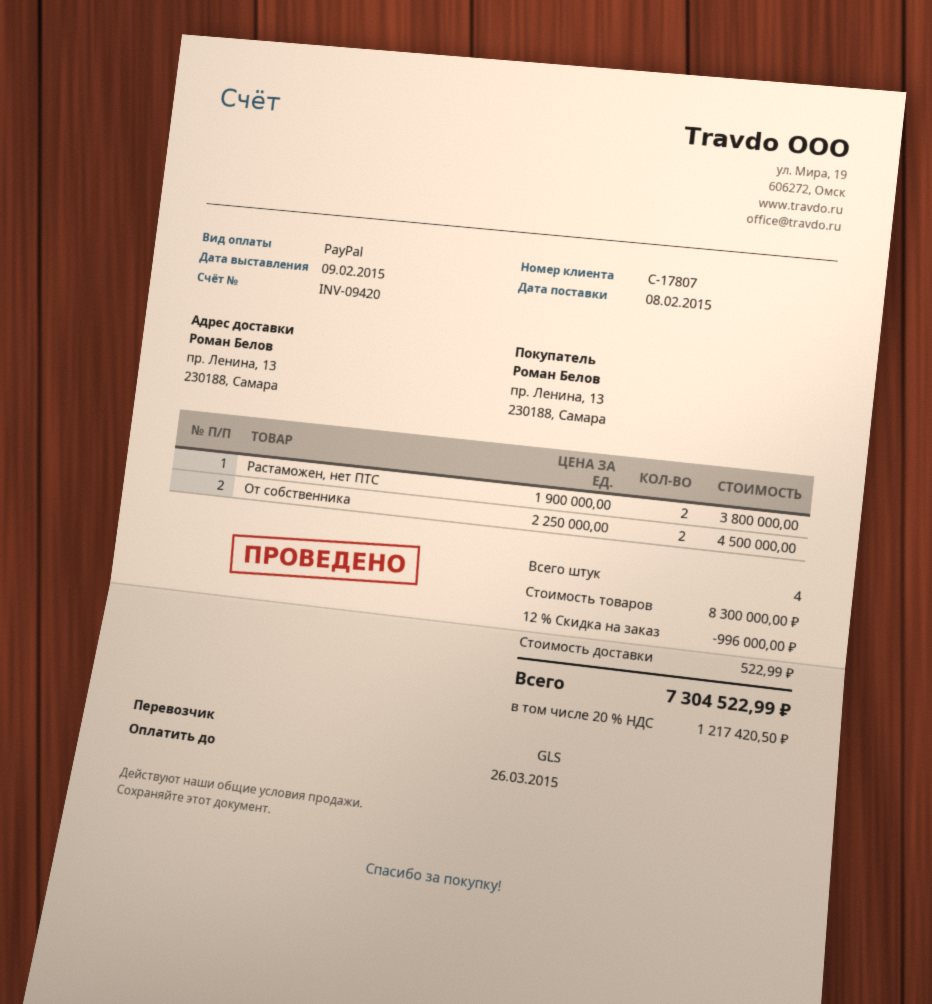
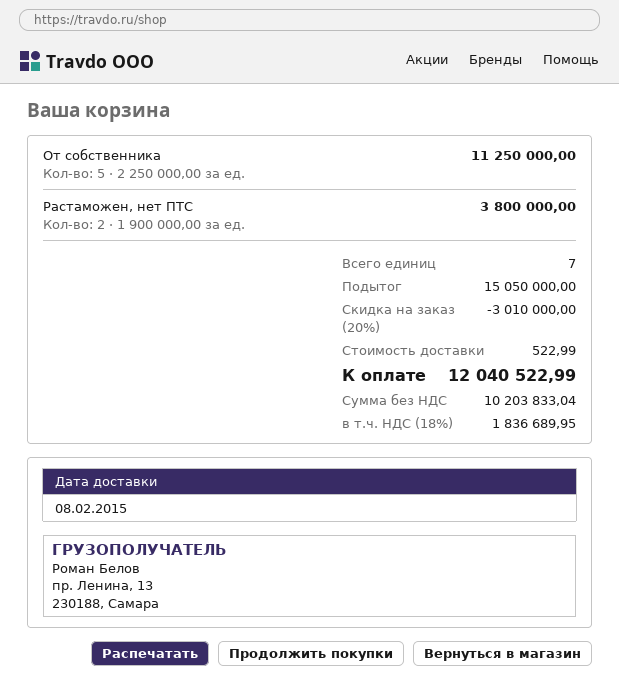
От собственника: 2 x 2250000.00 = 4500000.00 -> 5 x 2250000.00 = 11250000.00
total quantity: 4 -> 7
subtotal: 8300000.00 -> 15050000.00
discount: 12% = 996000.00 -> 20% = 3010000.00
tax: 20% = 1217420.50 -> 18% = 1836689.95
total: 7304522.99 -> 12040522.99

